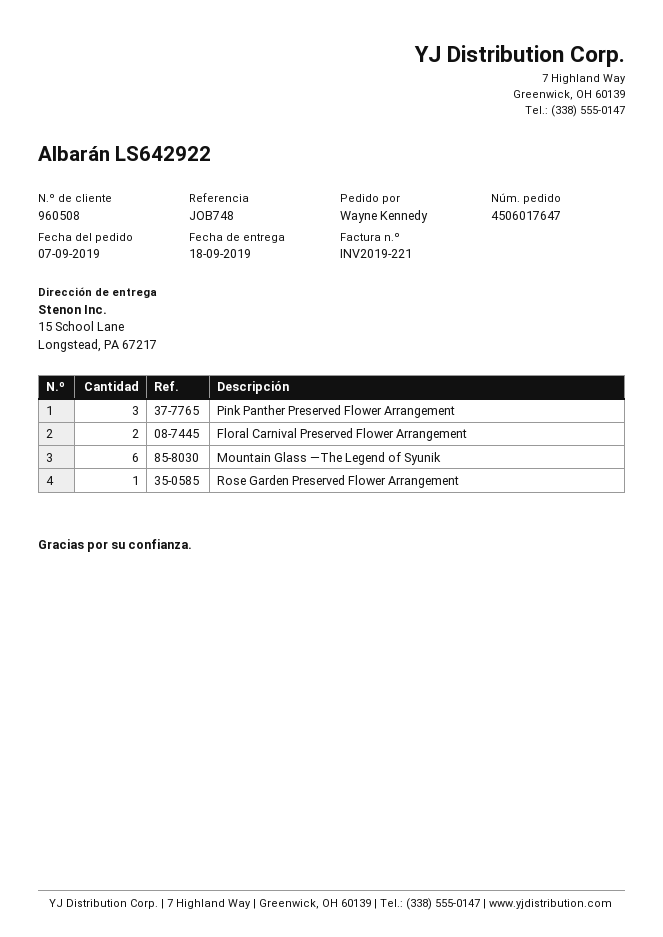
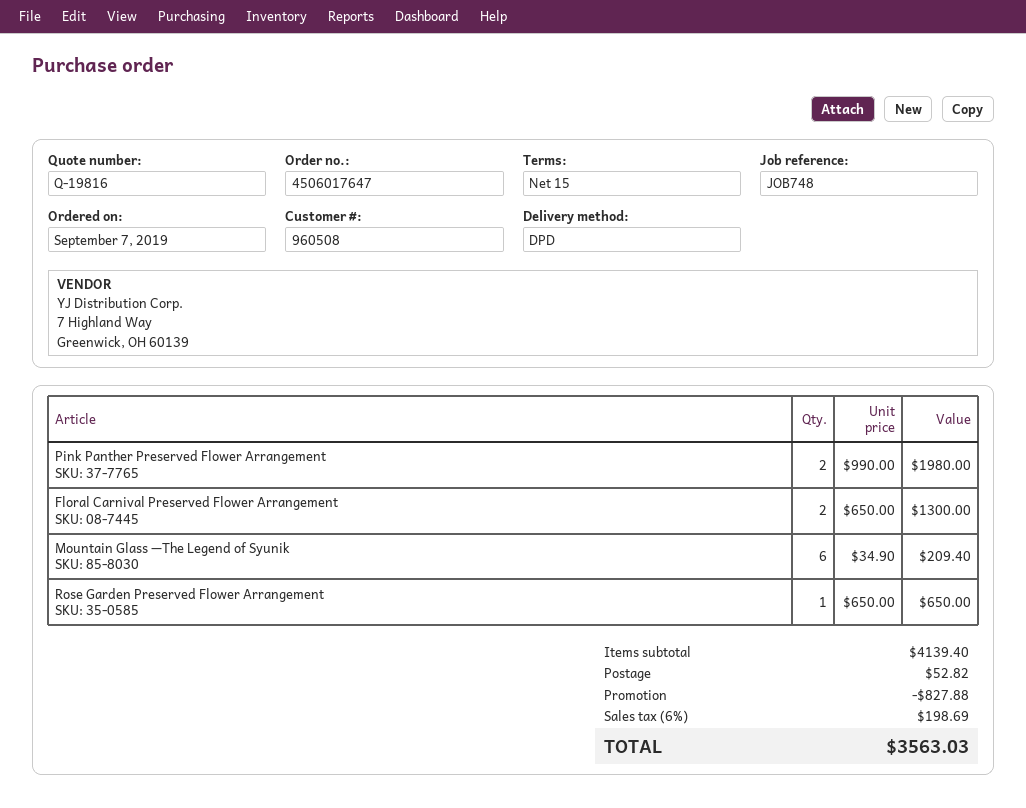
Pink Panther Preserved Flower Arrangement: 3 -> 2

